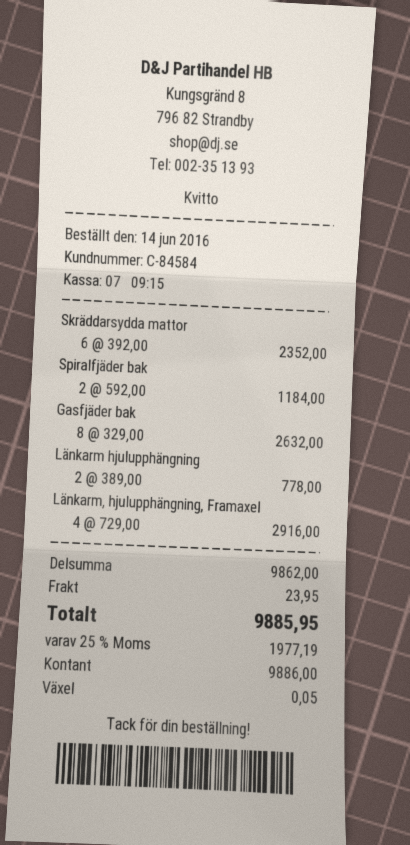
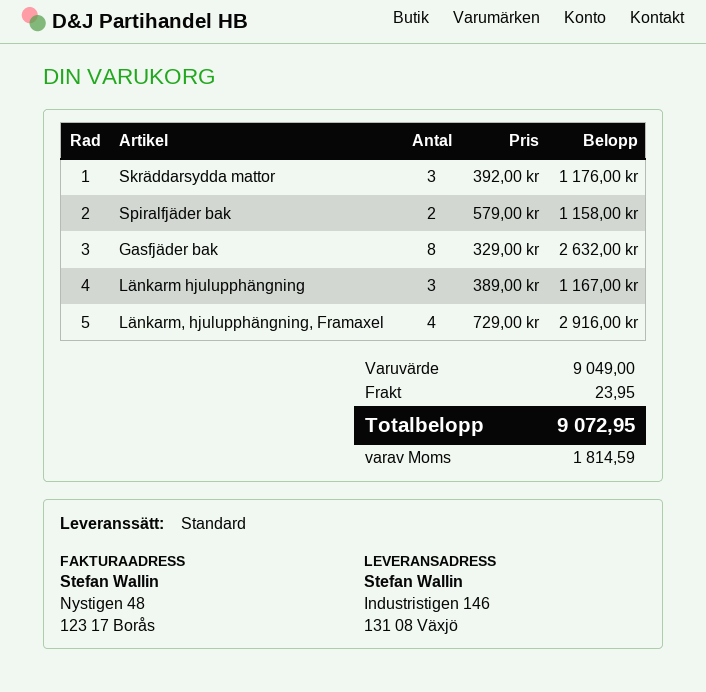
Skräddarsydda mattor: 6 x 392.00 = 2352.00 -> 3 x 392.00 = 1176.00
Spiralfjäder bak: 2 x 592.00 = 1184.00 -> 2 x 579.00 = 1158.00
Länkarm hjulupphängning: 2 x 389.00 = 778.00 -> 3 x 389.00 = 1167.00
subtotal: 9862.00 -> 9049.00
tax: 1977.19 -> 1814.59
total: 9885.95 -> 9072.95

